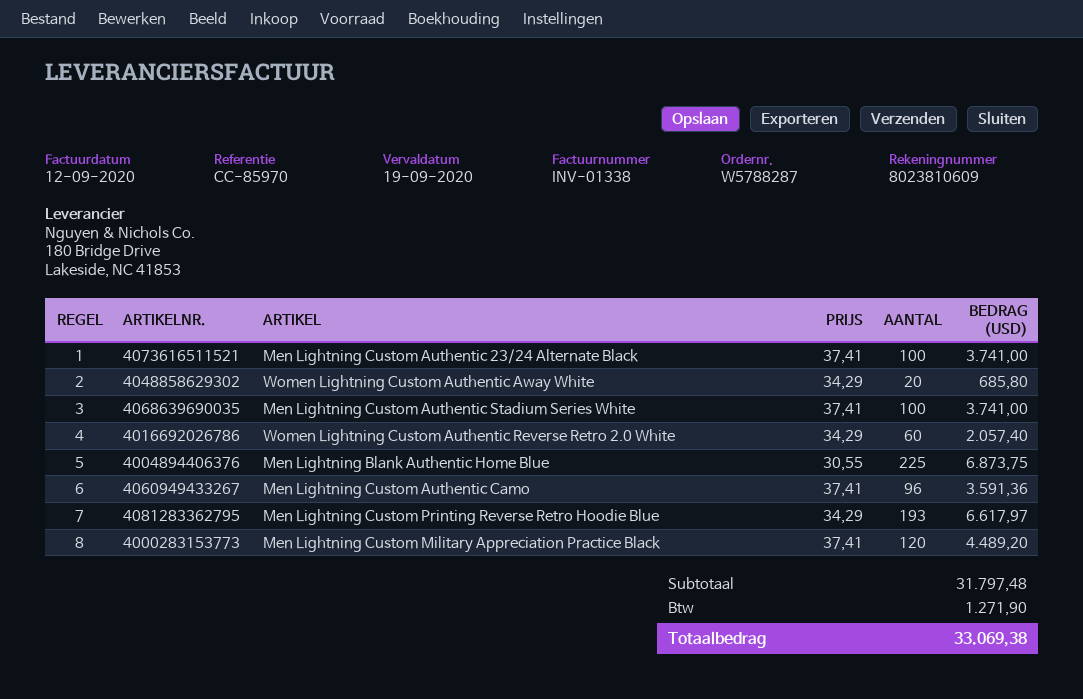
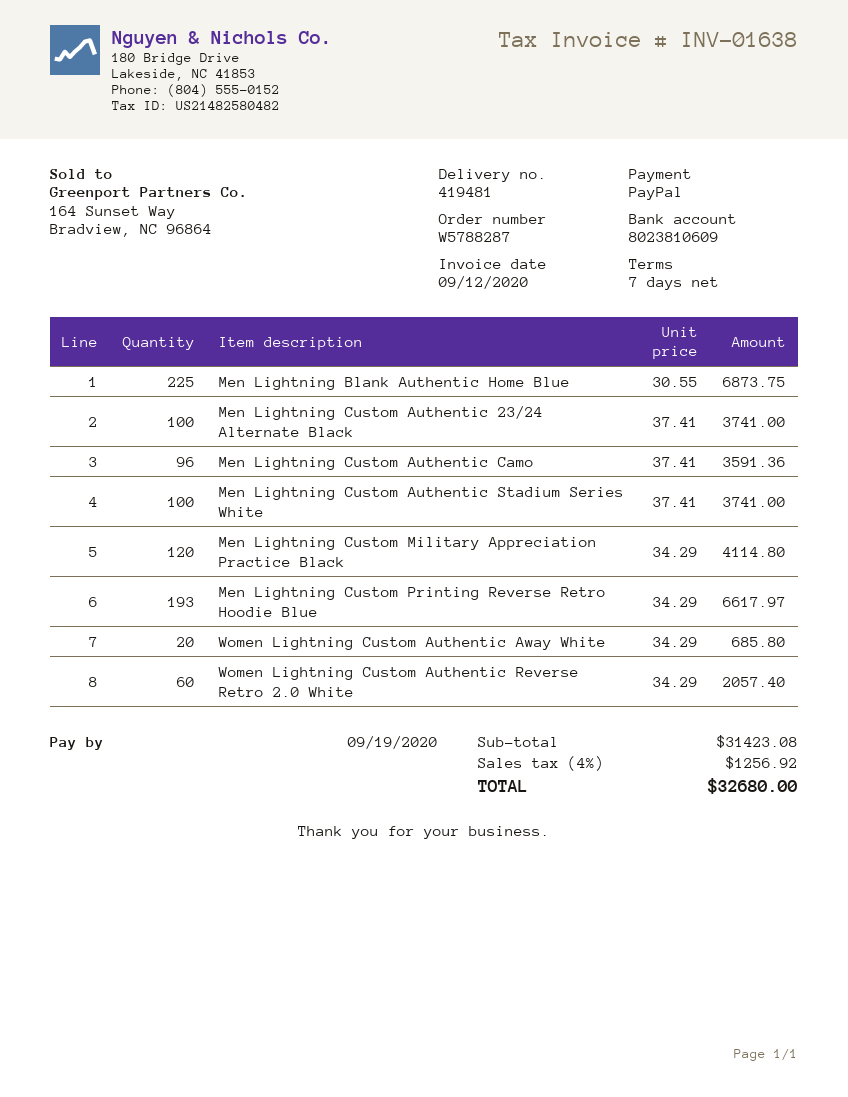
invoice number: INV-01338 -> INV-01638
Men Lightning Custom Military Appreciation Practice Black: 120 x 37.41 = 4489.20 -> 120 x 34.29 = 4114.80
subtotal: 31797.48 -> 31423.08
tax: 1271.90 -> 1256.92
total: 33069.38 -> 32680.00

